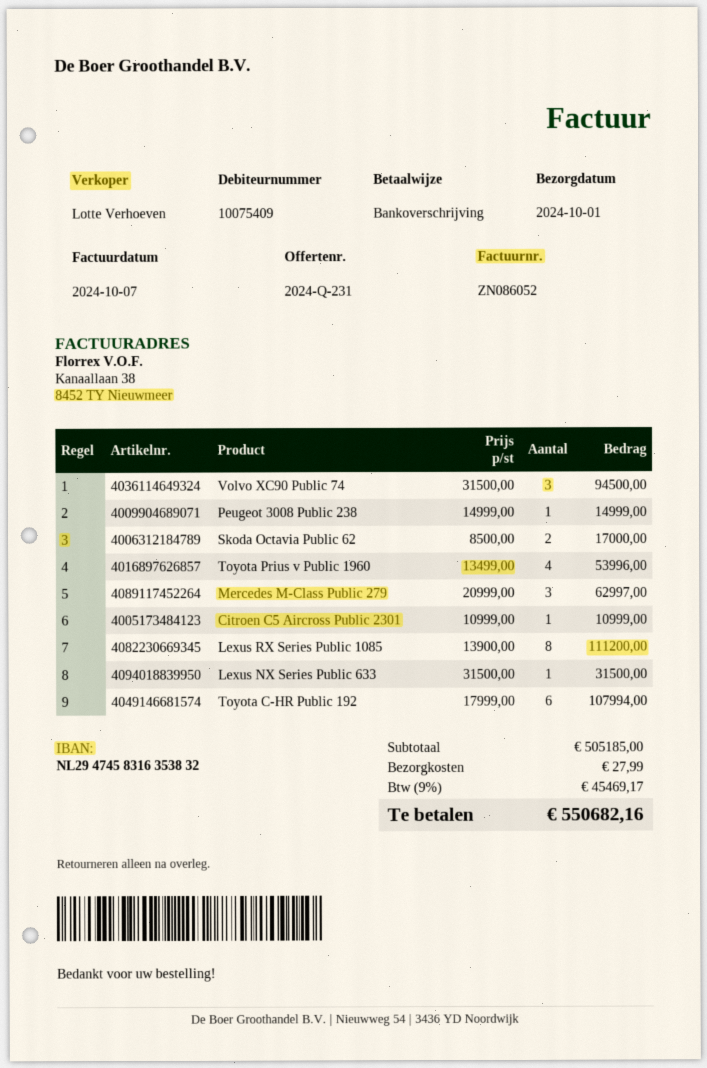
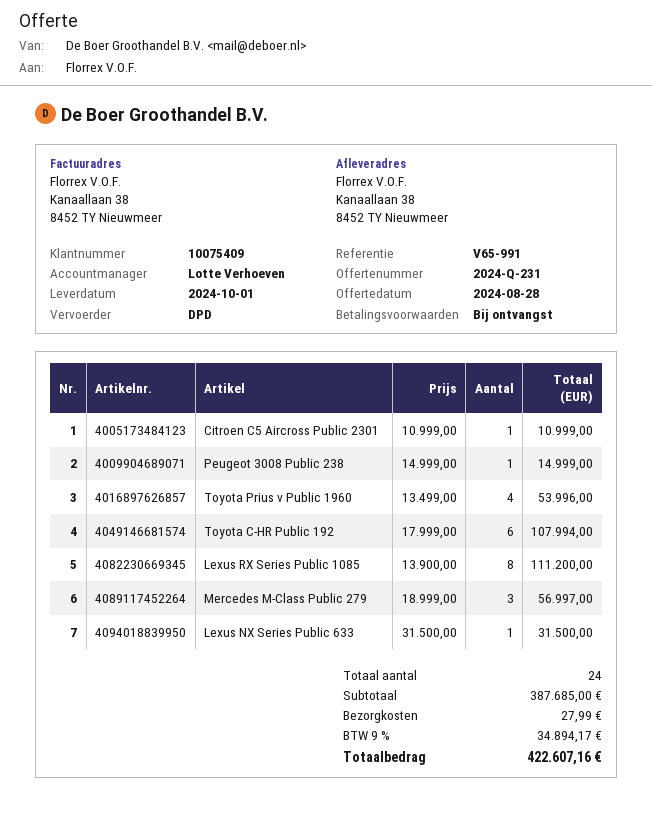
Volvo XC90 Public 74: 3 x 31500.00 = 94500.00 -> none
Skoda Octavia Public 62: 2 x 8500.00 = 17000.00 -> none
Mercedes M-Class Public 279: 3 x 20999.00 = 62997.00 -> 3 x 18999.00 = 56997.00
subtotal: 505185.00 -> 387685.00
tax: 9% = 45469.17 -> 9% = 34894.17
total: 550682.16 -> 422607.16

